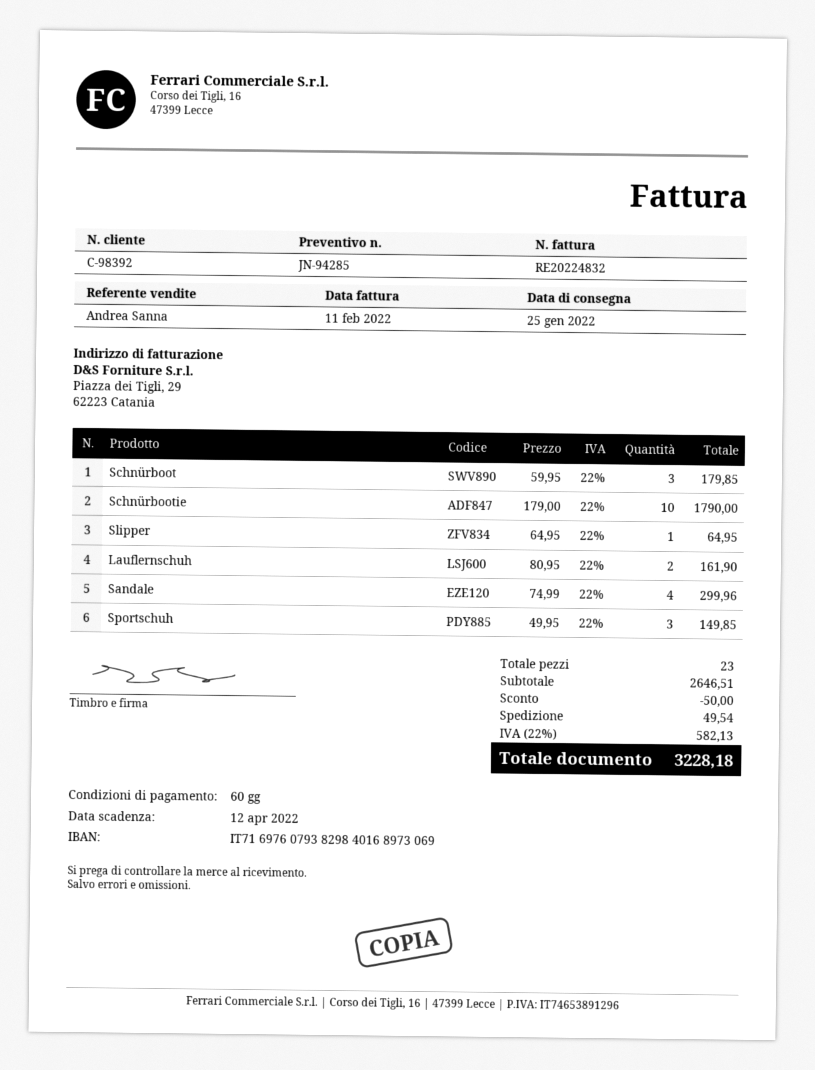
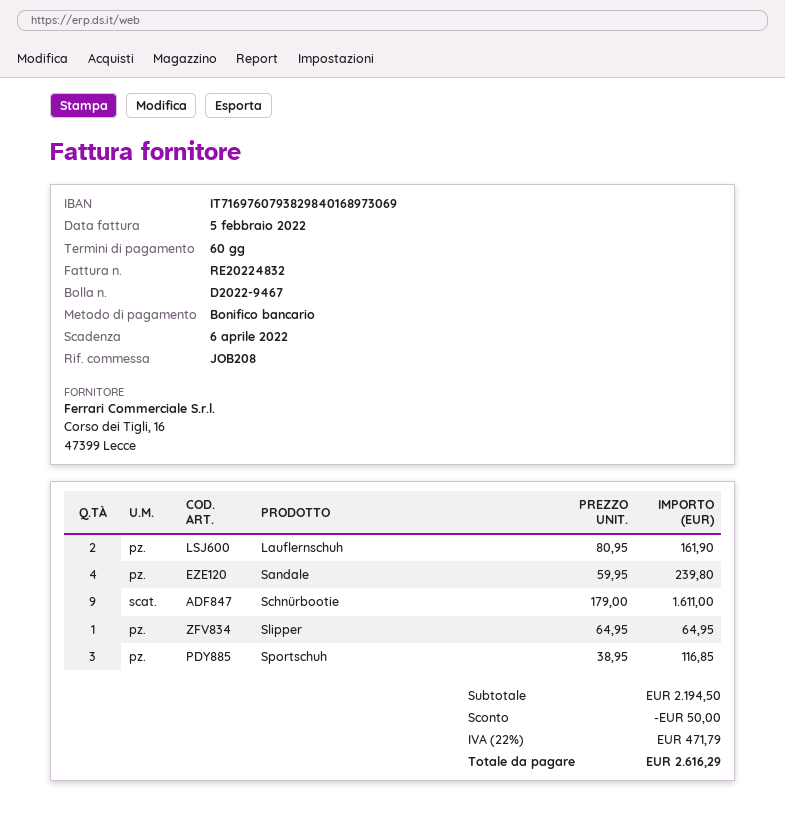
invoice date: 2022-02-11 -> 2022-02-05
due date: 2022-04-12 -> 2022-04-06
Schnürboot: 3 x 59.95 = 179.85 -> none
Schnürbootie: 10 x 179.00 = 1790.00 -> 9 x 179.00 = 1611.00
Sandale: 4 x 74.99 = 299.96 -> 4 x 59.95 = 239.80
Sportschuh: 3 x 49.95 = 149.85 -> 3 x 38.95 = 116.85
subtotal: 2646.51 -> 2194.50
shipping: 49.54 -> none
tax: 22% = 582.13 -> 22% = 471.79
total: 3228.18 -> 2616.29

